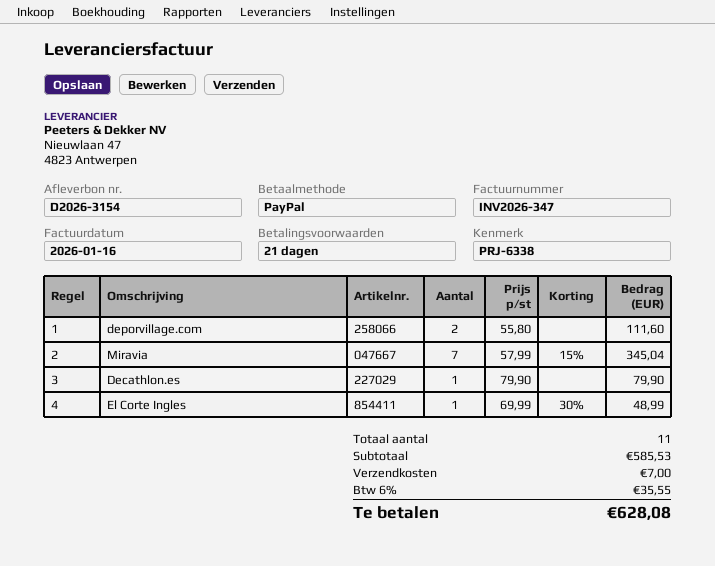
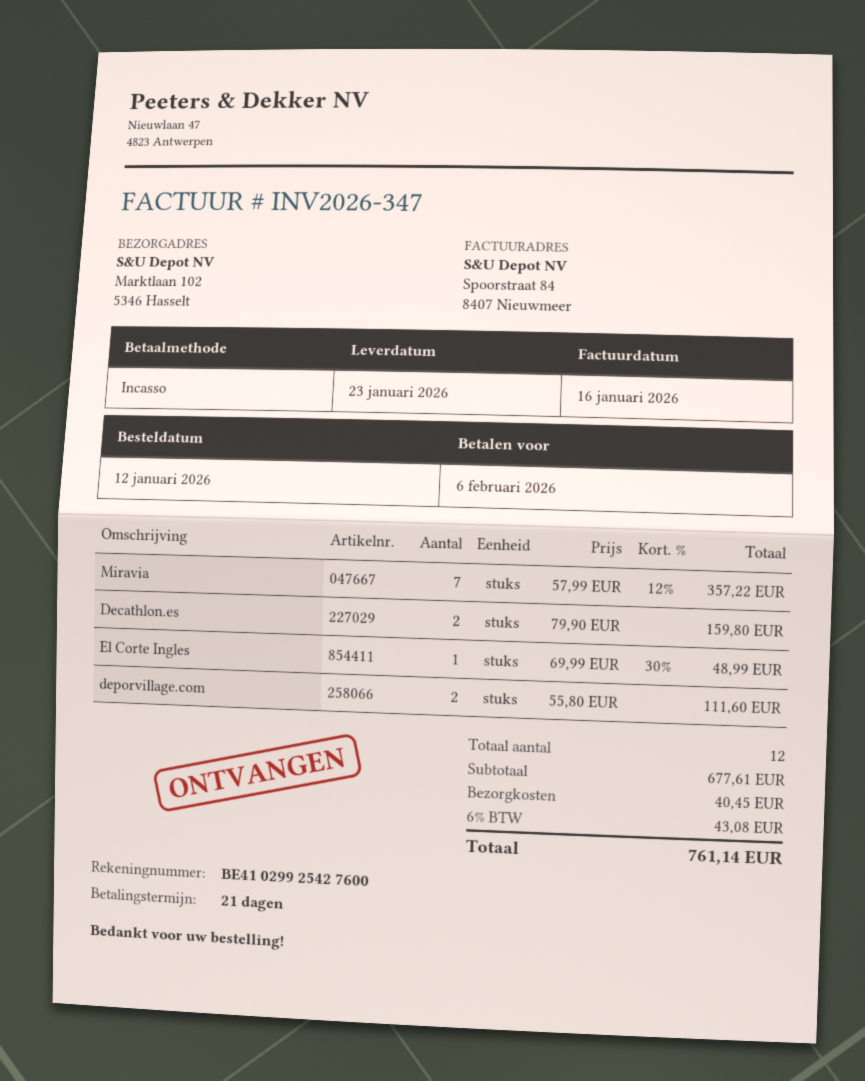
payment method: PayPal -> direct debit
Miravia: 7 x 57.99 - 15% = 345.04 -> 7 x 57.99 - 12% = 357.22
Decathlon.es: 1 x 79.90 = 79.90 -> 2 x 79.90 = 159.80
total quantity: 11 -> 12
subtotal: 585.53 -> 677.61
shipping: 7.00 -> 40.45
tax: 6% = 35.55 -> 6% = 43.08
total: 628.08 -> 761.14

